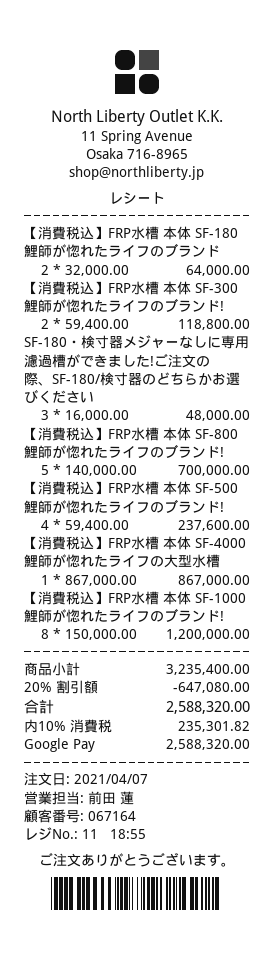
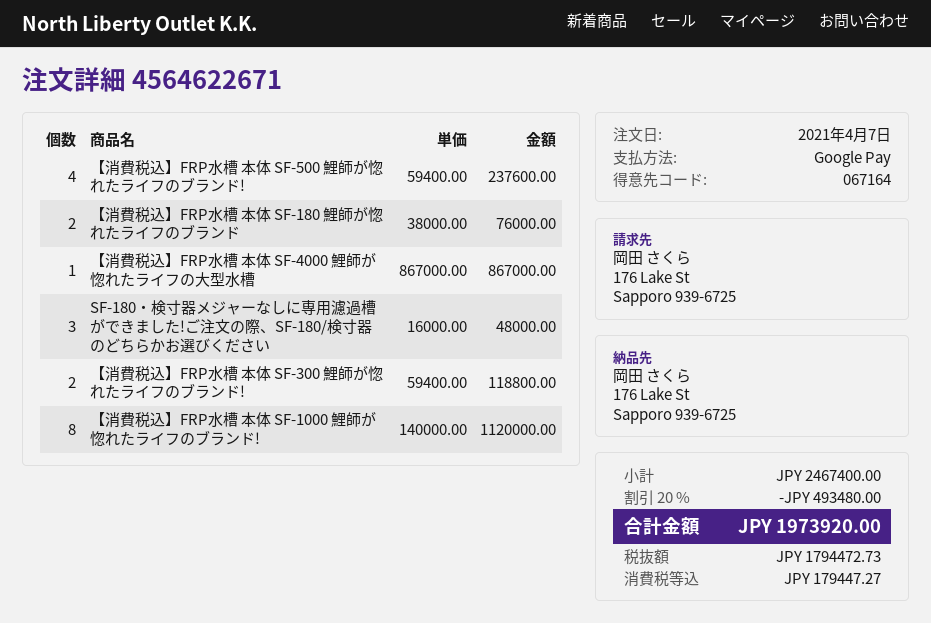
【消費税込】FRP水槽 本体 SF-180 鯉師が惚れたライフのブランド: 2 x 32000.00 = 64000.00 -> 2 x 38000.00 = 76000.00
【消費税込】FRP水槽 本体 SF-800 鯉師が惚れたライフのブランド!: 5 x 140000.00 = 700000.00 -> none
【消費税込】FRP水槽 本体 SF-1000 鯉師が惚れたライフのブランド!: 8 x 150000.00 = 1200000.00 -> 8 x 140000.00 = 1120000.00
subtotal: 3235400.00 -> 2467400.00
discount: 20% = 647080.00 -> 20% = 493480.00
tax: 235301.82 -> 179447.27
total: 2588320.00 -> 1973920.00

